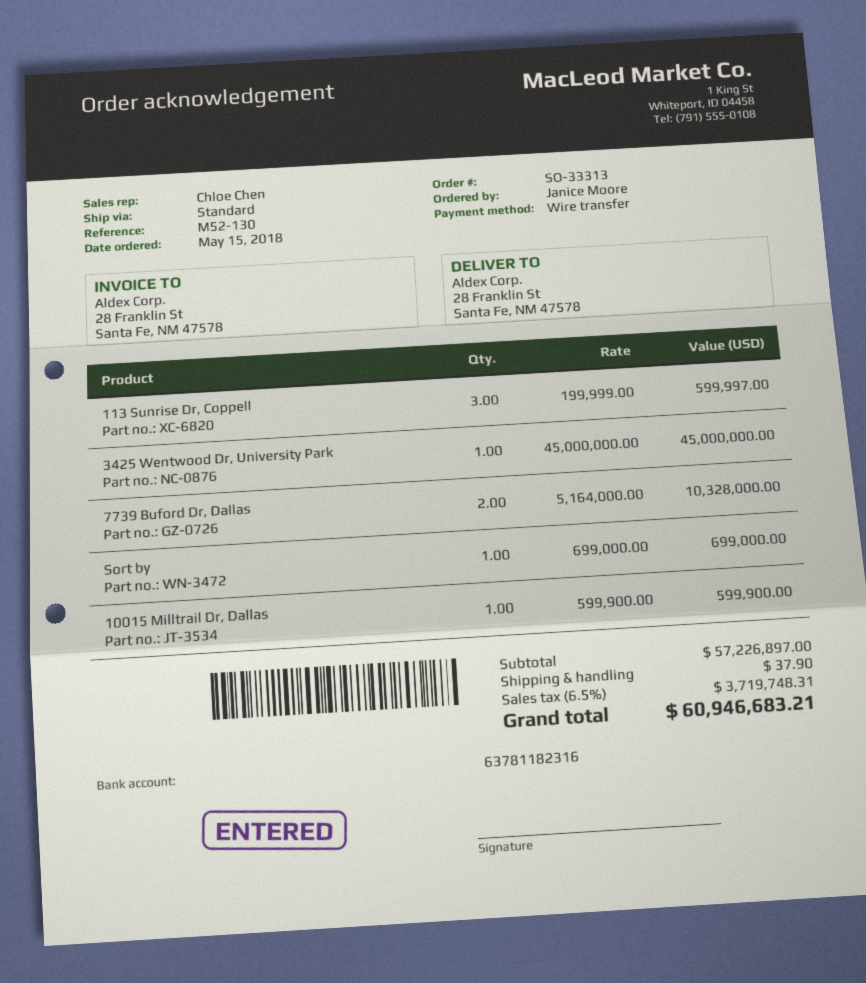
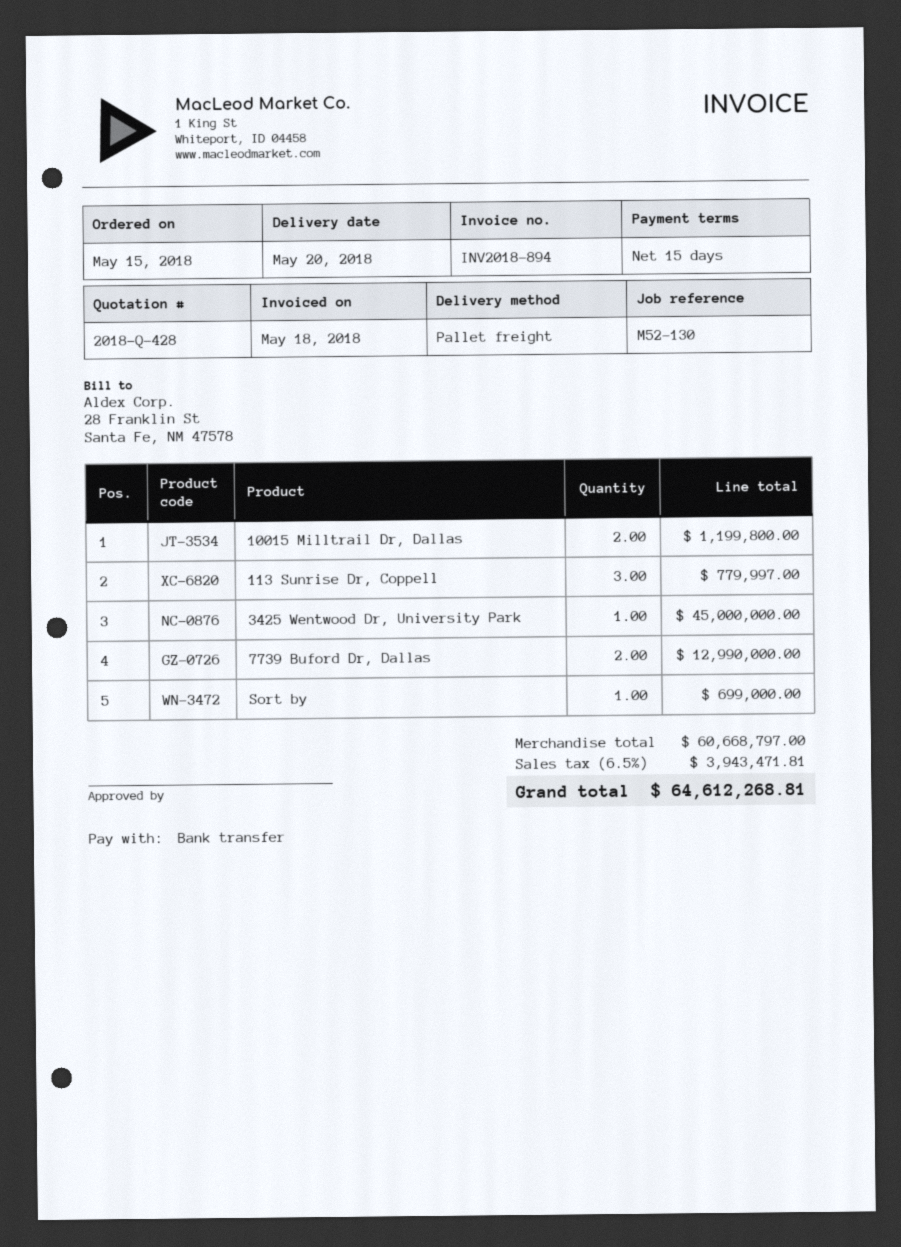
shipping method: standard -> pallet freight
113 Sunrise Dr, Coppell: 3 for 599997.00 -> 3 for 779997.00
7739 Buford Dr, Dallas: 2 for 10328000.00 -> 2 for 12990000.00
10015 Milltrail Dr, Dallas: 1 for 599900.00 -> 2 for 1199800.00
subtotal: 57226897.00 -> 60668797.00
shipping: 37.90 -> none
tax: 6.5% = 3719748.31 -> 6.5% = 3943471.81
total: 60946683.21 -> 64612268.81

